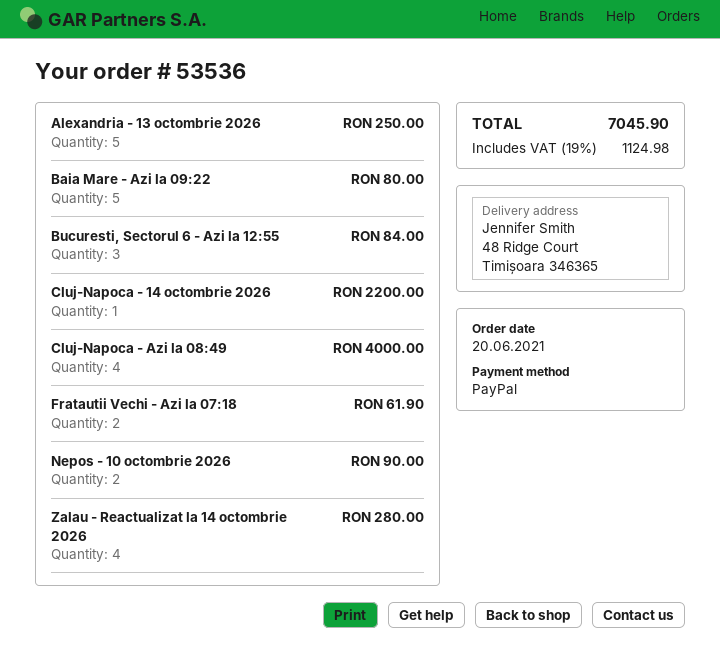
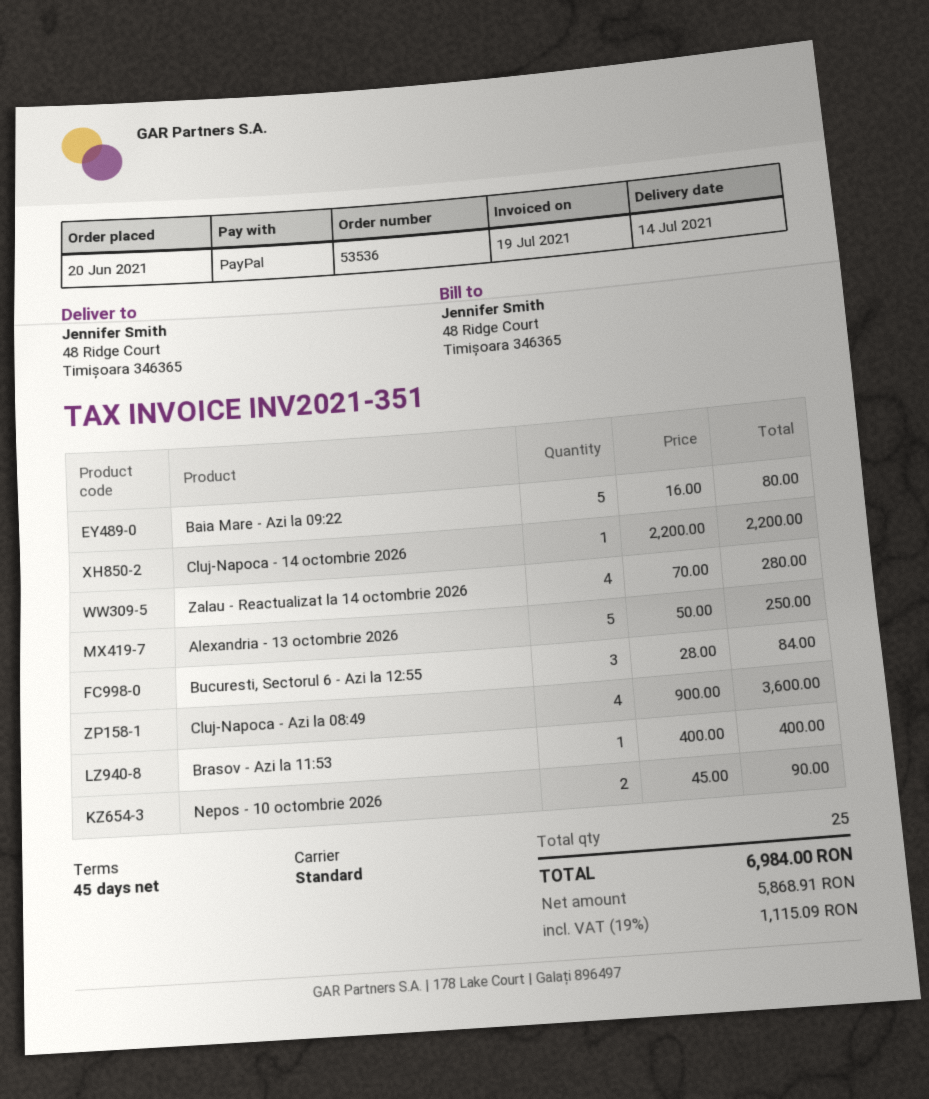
Cluj-Napoca - Azi la 08:49: 4 for 4000.00 -> 4 for 3600.00
Fratautii Vechi - Azi la 07:18: 2 for 61.90 -> none
Brasov - Azi la 11:53: none -> 1 for 400.00
tax: 19% = 1124.98 -> 19% = 1115.09
total: 7045.90 -> 6984.00

